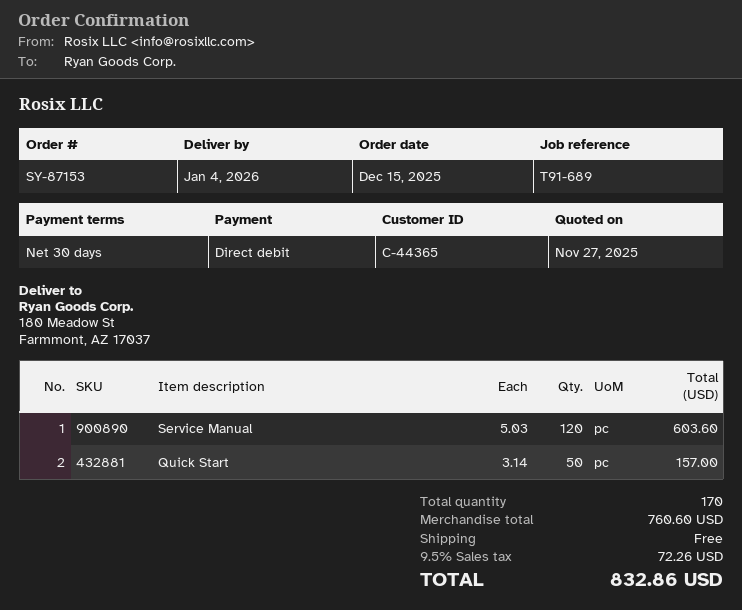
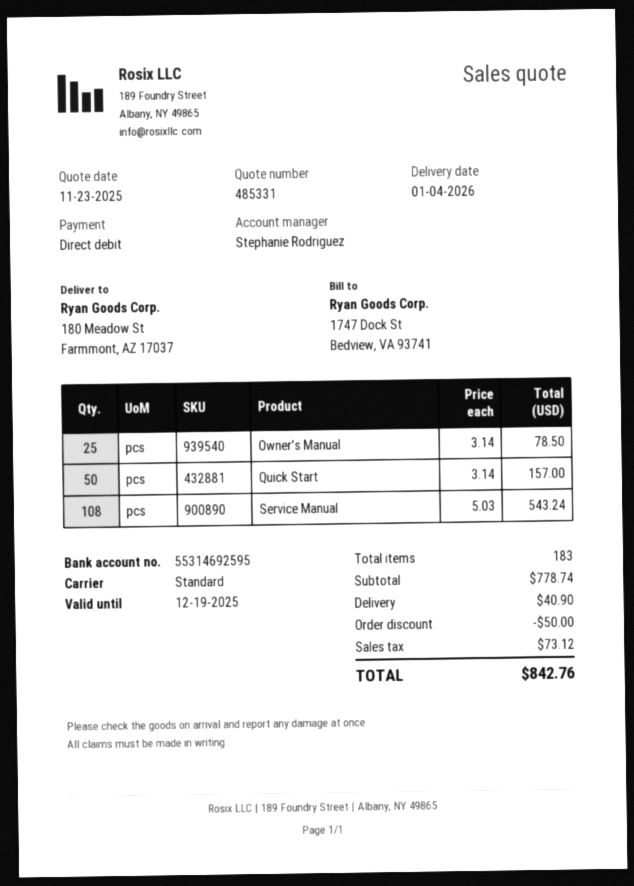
quote date: 2025-11-27 -> 2025-11-23
Service Manual: 120 x 5.03 = 603.60 -> 108 x 5.03 = 543.24
Owner's Manual: none -> 25 x 3.14 = 78.50
total quantity: 170 -> 183
subtotal: 760.60 -> 778.74
discount: none -> 50.00
shipping: 0.00 -> 40.90
tax: 72.26 -> 73.12
total: 832.86 -> 842.76

